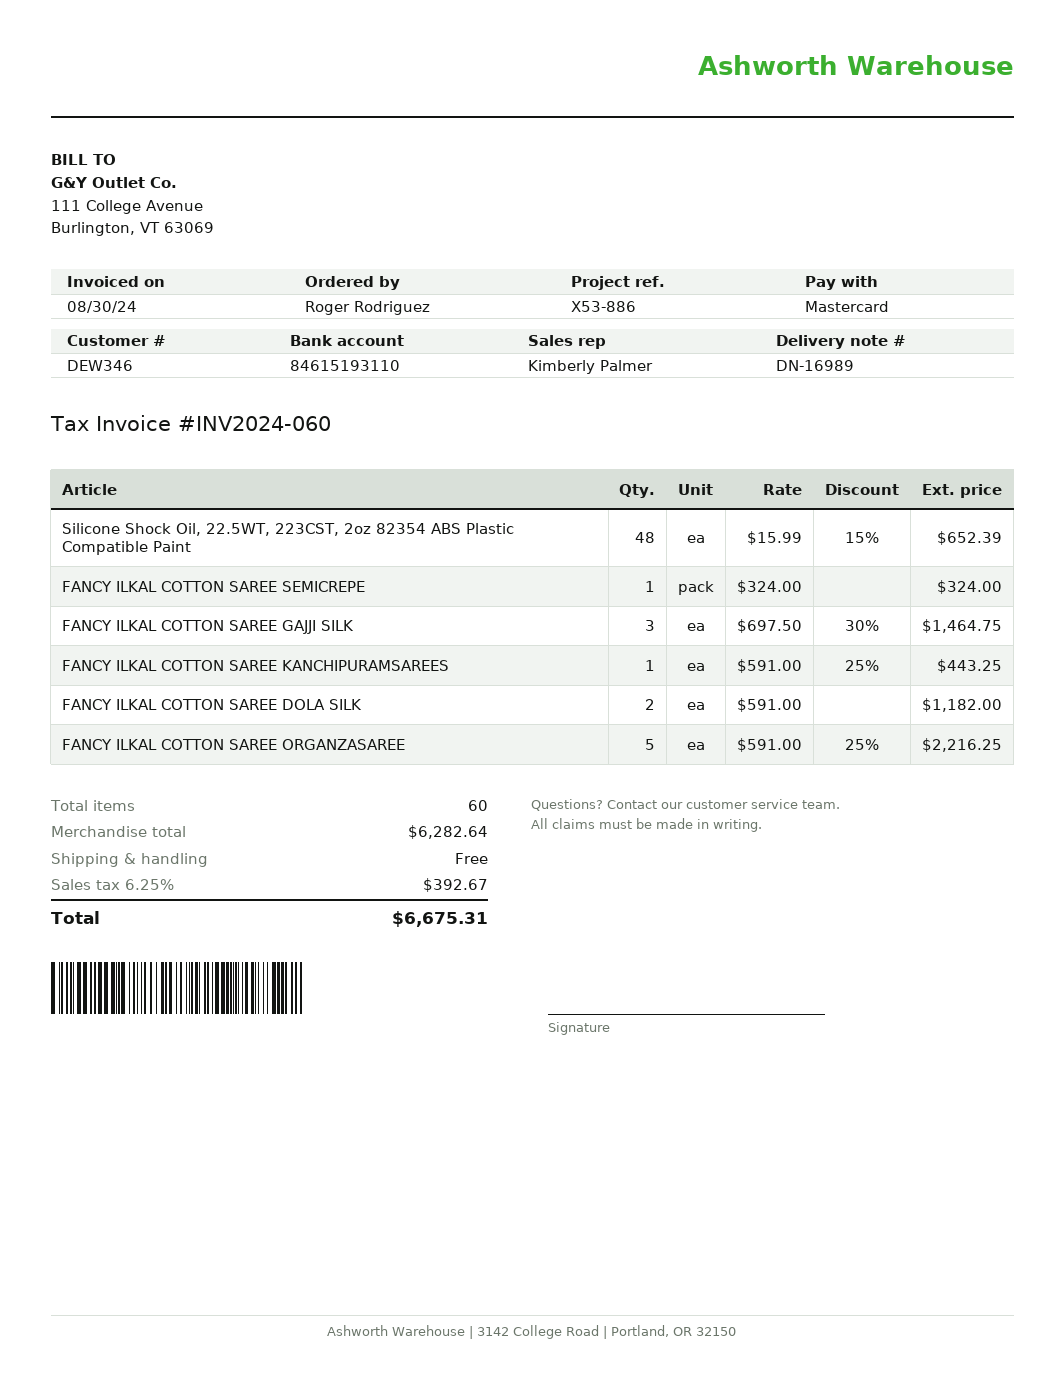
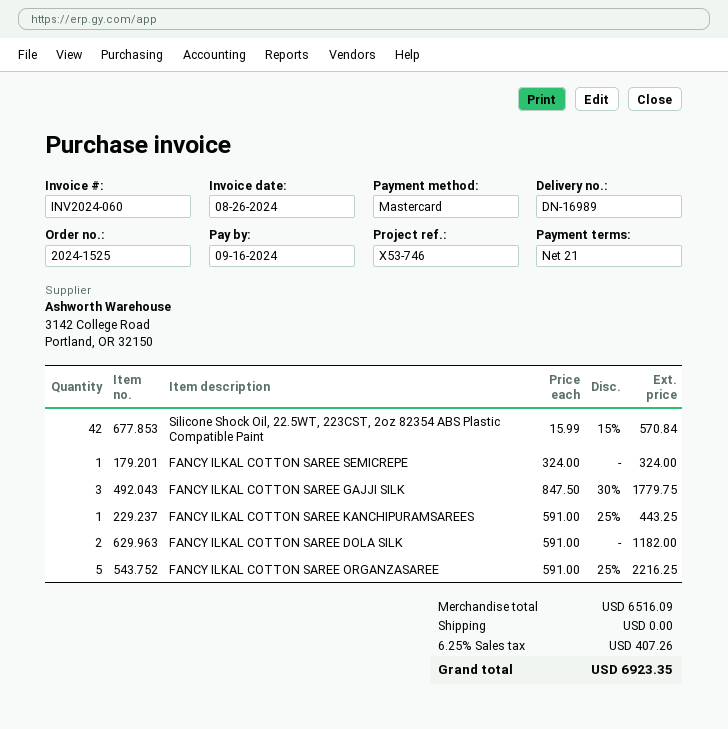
invoice date: 2024-08-30 -> 2024-08-26
reference: X53-886 -> X53-746
Silicone Shock Oil, 22.5WT, 223CST, 2oz 82354 ABS Plastic Compatible Paint: 48 x 15.99 - 15% = 652.39 -> 42 x 15.99 - 15% = 570.84
FANCY ILKAL COTTON SAREE GAJJI SILK: 3 x 697.50 - 30% = 1464.75 -> 3 x 847.50 - 30% = 1779.75
subtotal: 6282.64 -> 6516.09
tax: 6.25% = 392.67 -> 6.25% = 407.26
total: 6675.31 -> 6923.35

